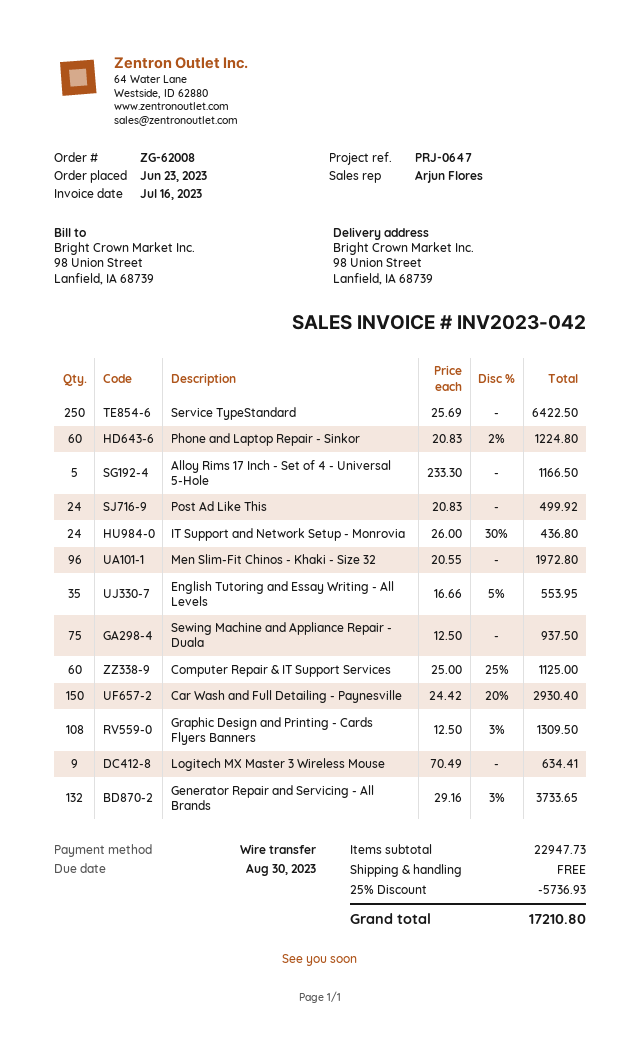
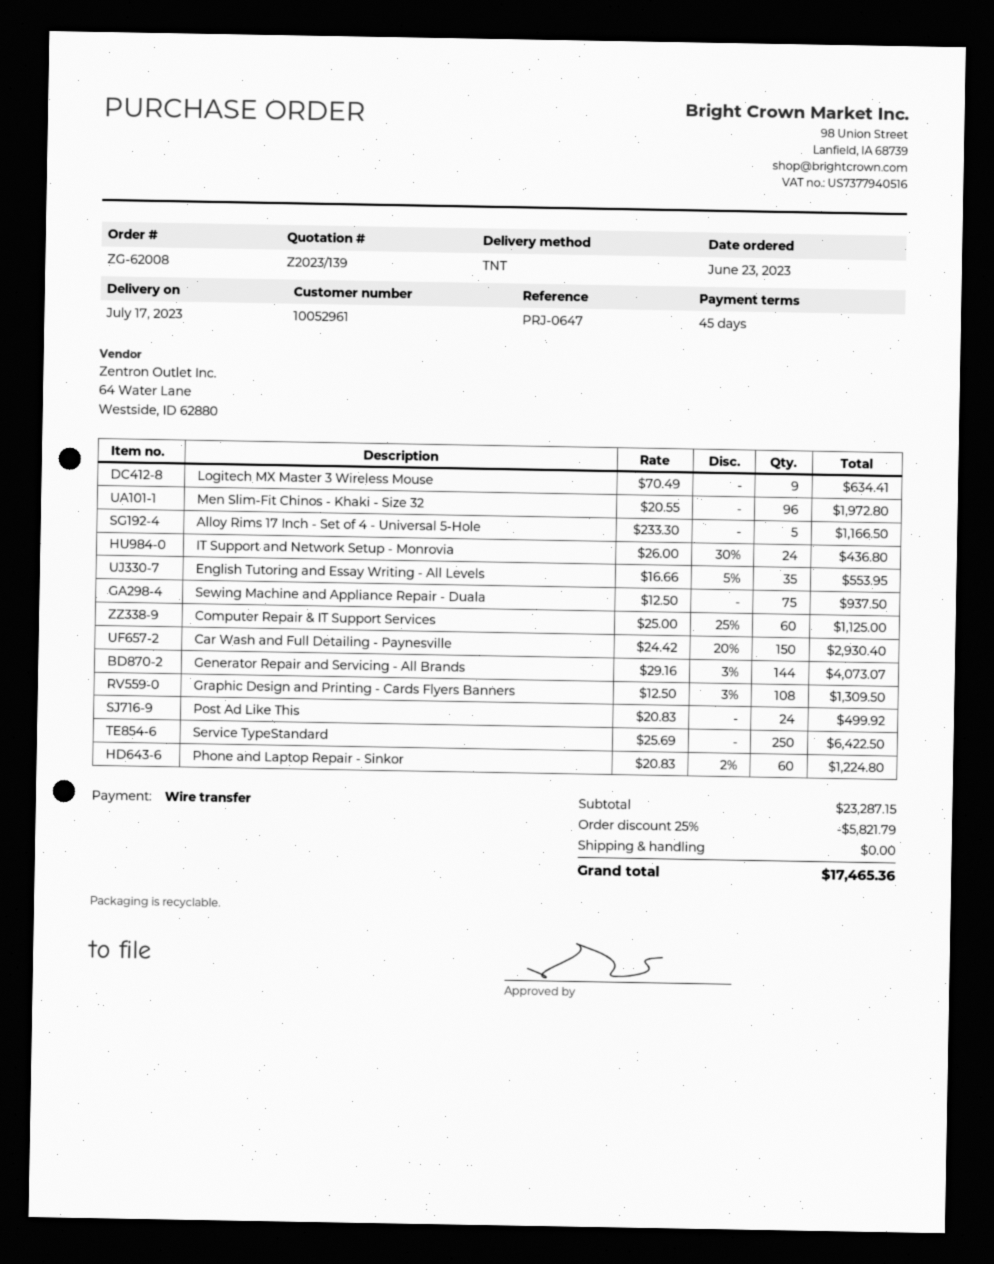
Generator Repair and Servicing - All Brands: 132 x 29.16 - 3% = 3733.65 -> 144 x 29.16 - 3% = 4073.07
subtotal: 22947.73 -> 23287.15
discount: 25% = 5736.93 -> 25% = 5821.79
total: 17210.80 -> 17465.36

